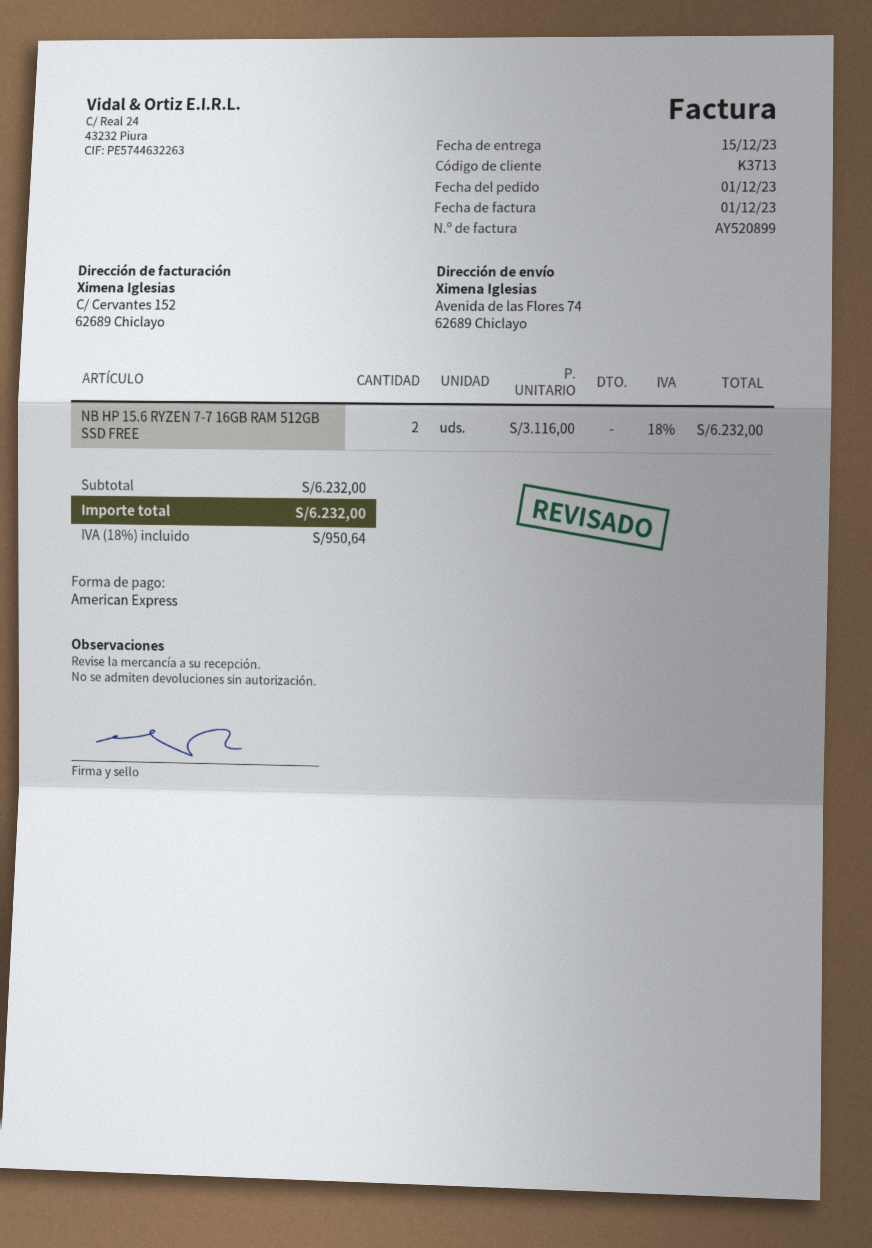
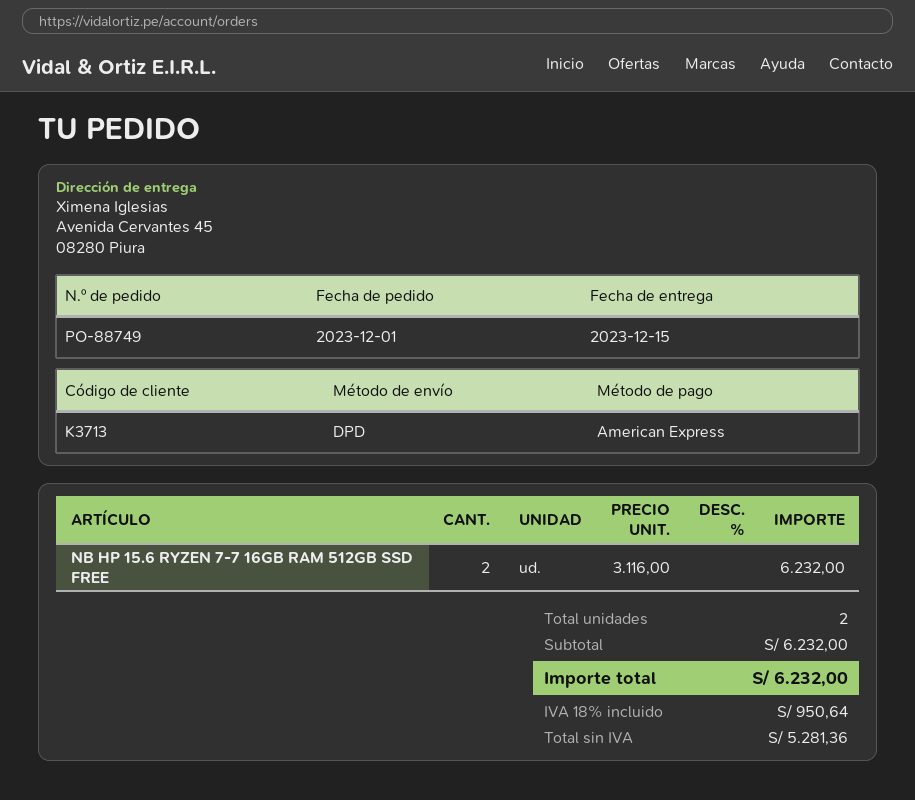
ship to: Avenida de las Flores 74, 62689 Chiclayo -> Avenida Cervantes 45, 08280 Piura

